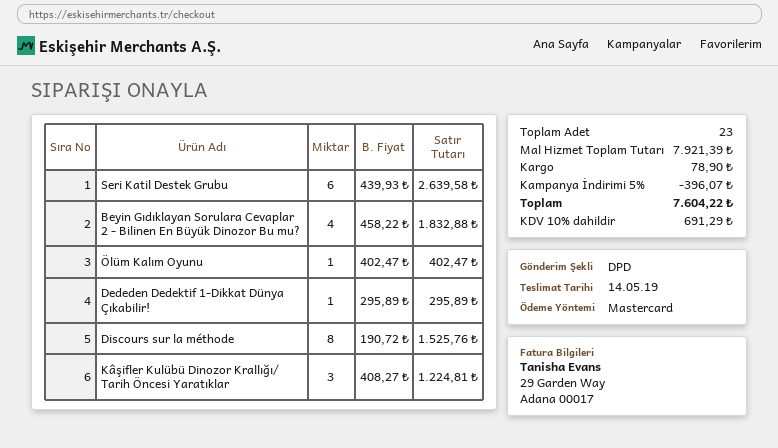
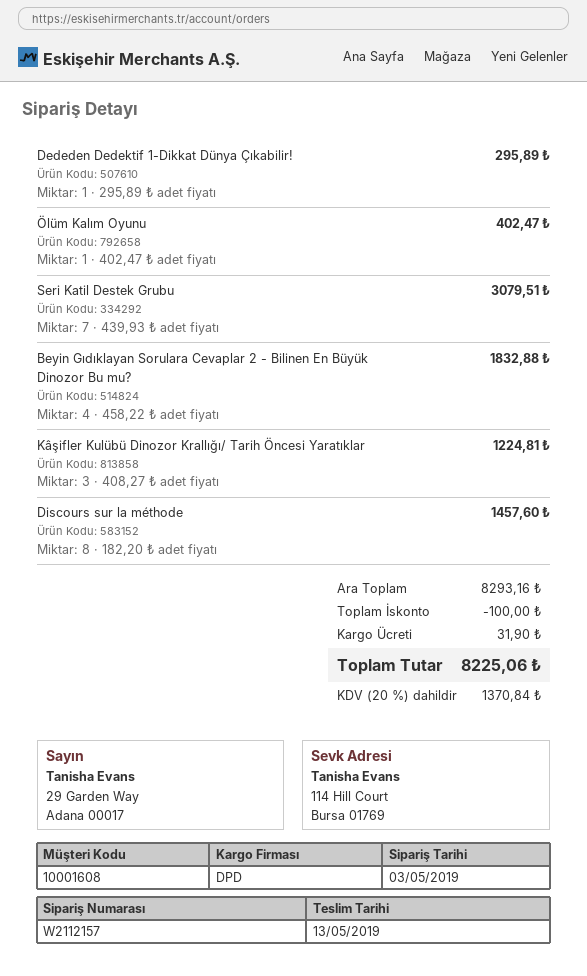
delivery date: 2019-05-14 -> 2019-05-13
Seri Katil Destek Grubu: 6 x 439.93 = 2639.58 -> 7 x 439.93 = 3079.51
Discours sur la méthode: 8 x 190.72 = 1525.76 -> 8 x 182.20 = 1457.60
subtotal: 7921.39 -> 8293.16
discount: 396.07 -> 100.00
shipping: 78.90 -> 31.90
tax: 10% = 691.29 -> 20% = 1370.84
total: 7604.22 -> 8225.06

